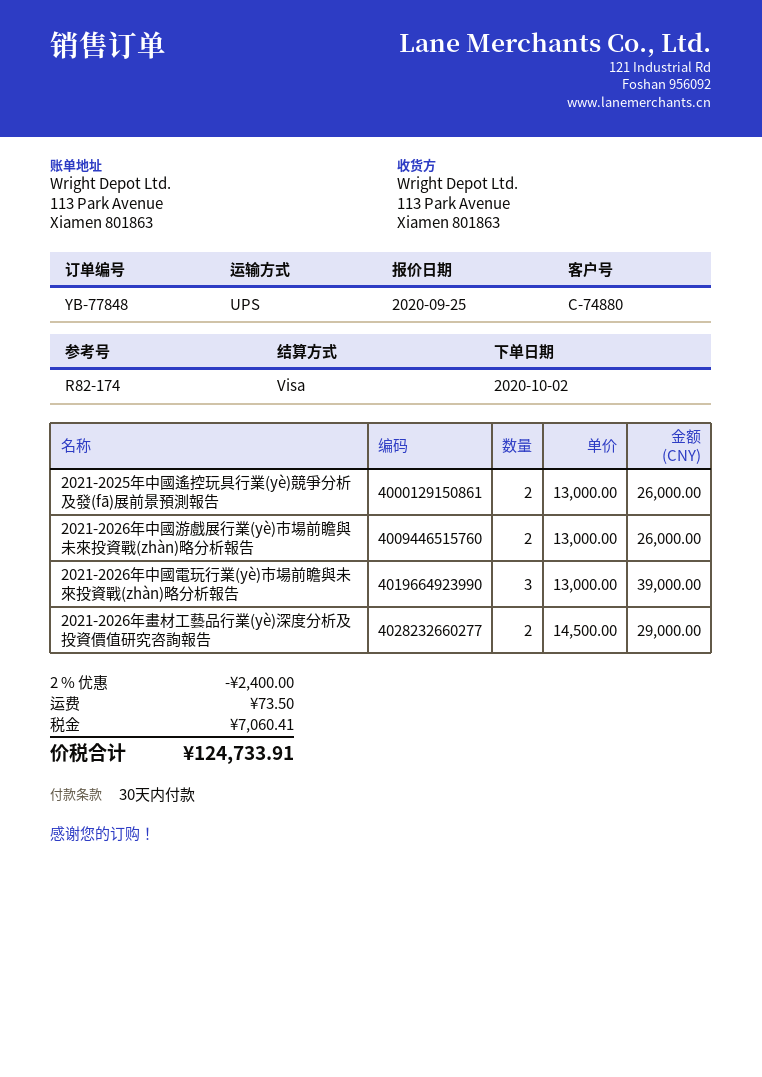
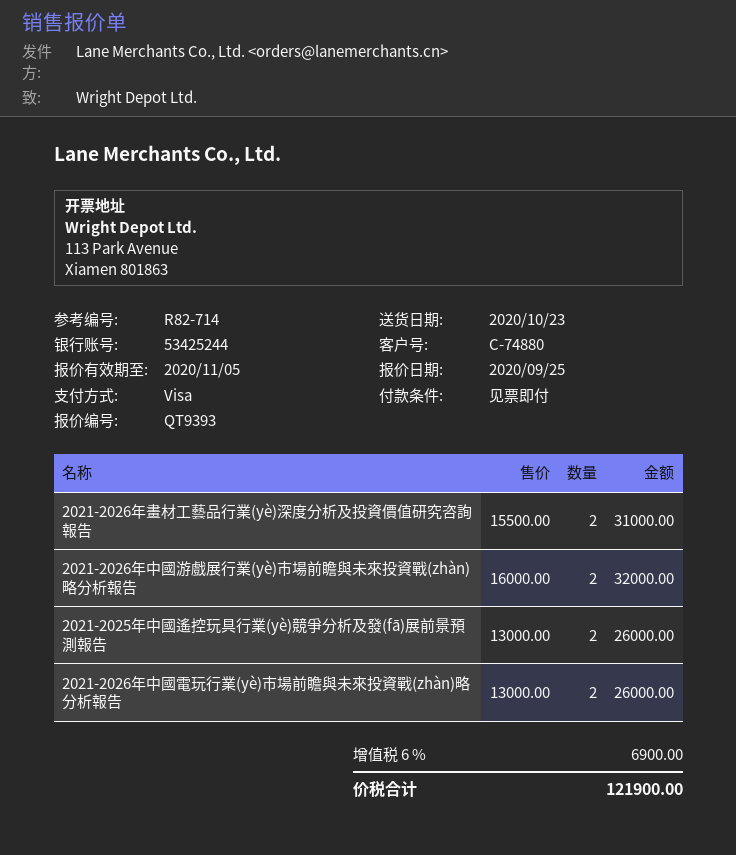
payment terms: 30 days -> on receipt
reference: R82-174 -> R82-714
2021-2026年中國游戲展行業(yè)市場前瞻與未來投資戰(zhàn)略分析報告: 2 x 13000.00 = 26000.00 -> 2 x 16000.00 = 32000.00
2021-2026年中國電玩行業(yè)市場前瞻與未來投資戰(zhàn)略分析報告: 3 x 13000.00 = 39000.00 -> 2 x 13000.00 = 26000.00
2021-2026年畫材工藝品行業(yè)深度分析及投資價值研究咨詢報告: 2 x 14500.00 = 29000.00 -> 2 x 15500.00 = 31000.00
discount: 2% = 2400.00 -> none
shipping: 73.50 -> none
tax: 7060.41 -> 6900.00
total: 124733.91 -> 121900.00

